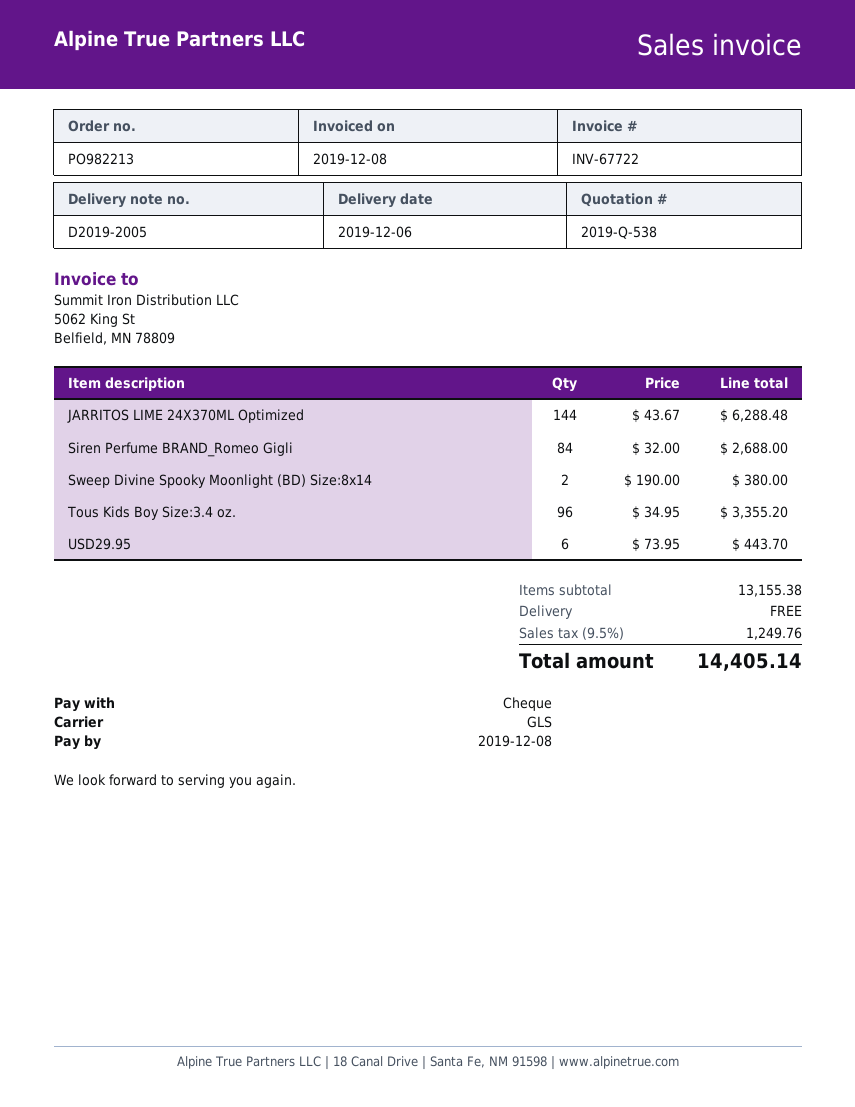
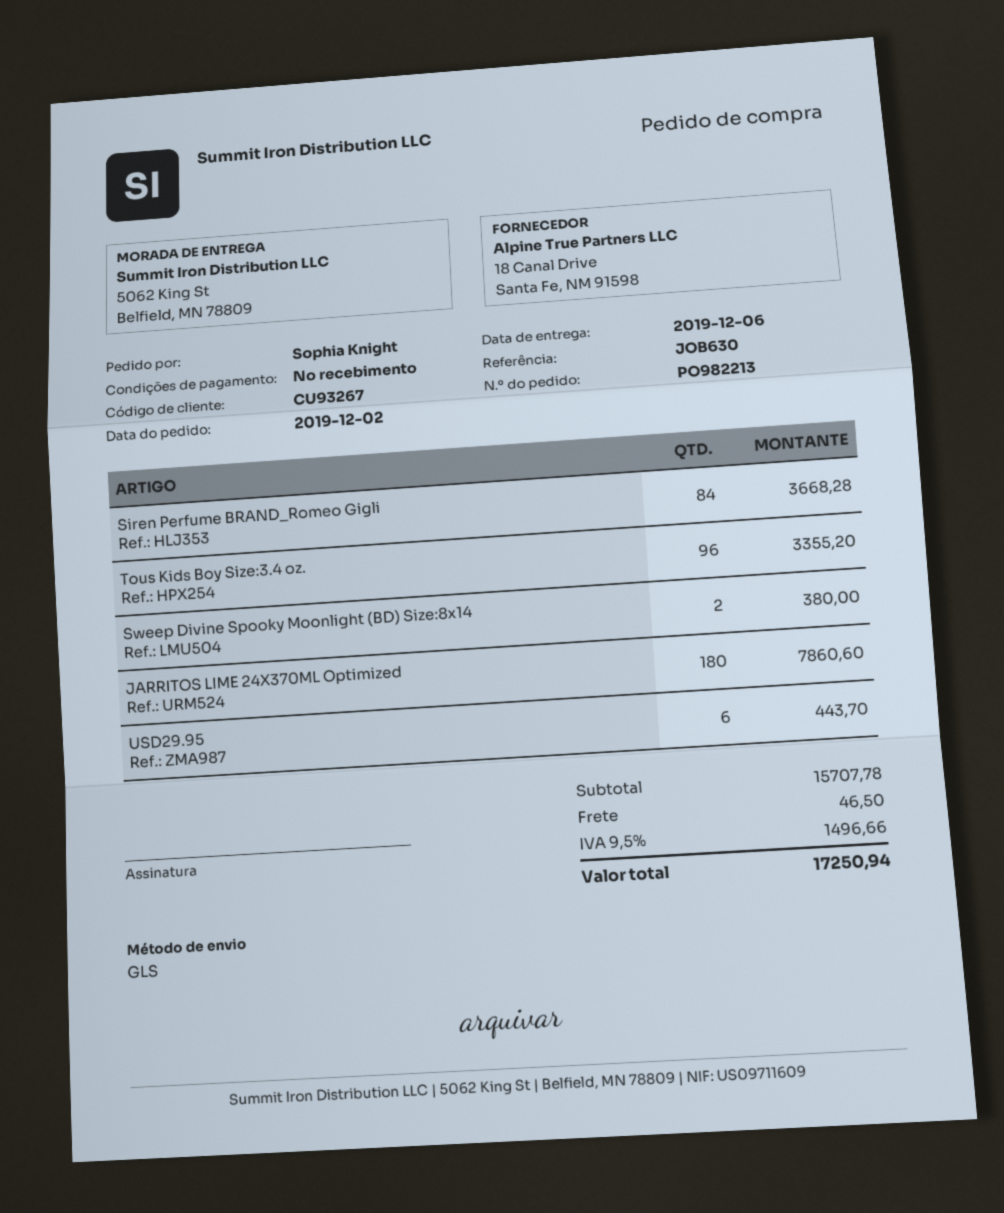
JARRITOS LIME 24X370ML Optimized: 144 for 6288.48 -> 180 for 7860.60
Siren Perfume BRAND_Romeo Gigli: 84 for 2688.00 -> 84 for 3668.28
subtotal: 13155.38 -> 15707.78
shipping: 0.00 -> 46.50
tax: 9.5% = 1249.76 -> 9.5% = 1496.66
total: 14405.14 -> 17250.94

